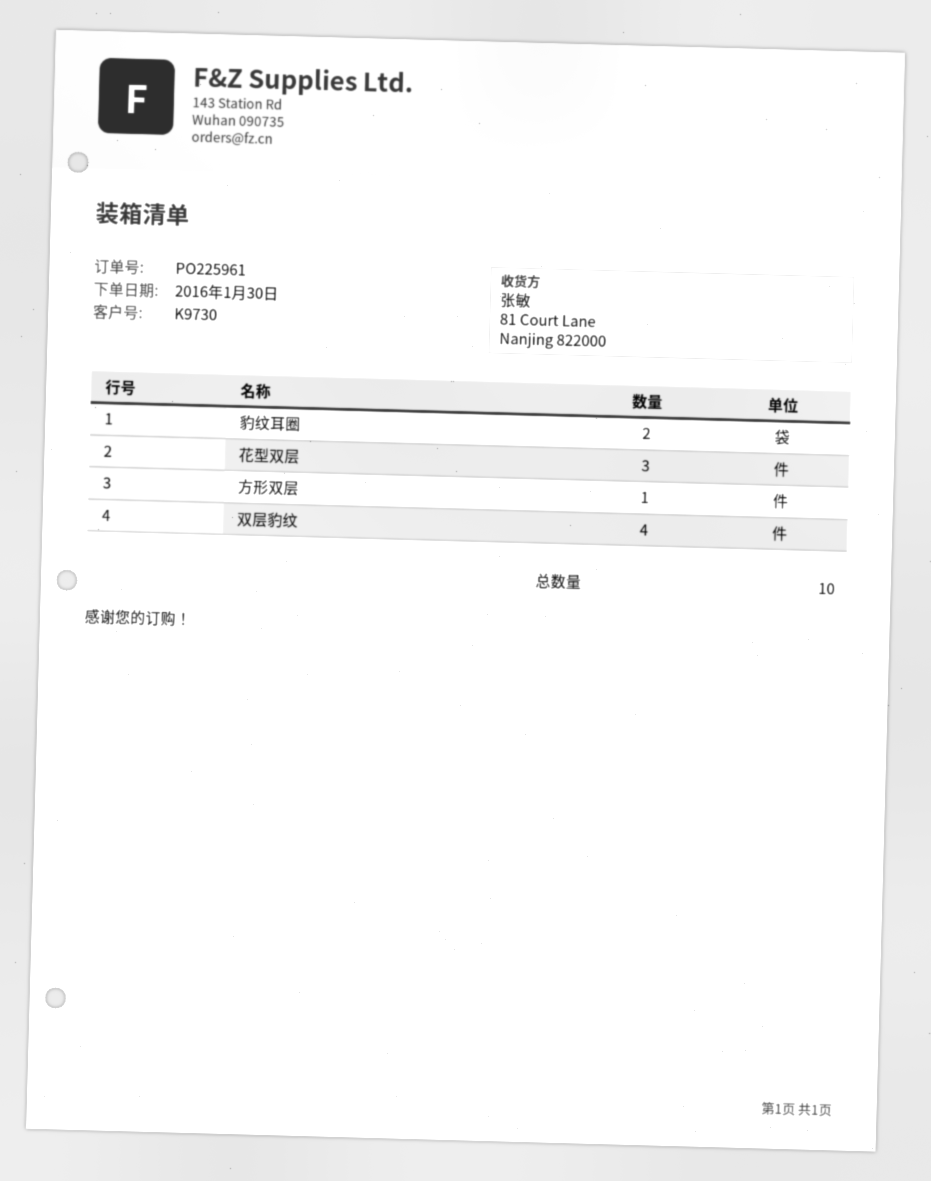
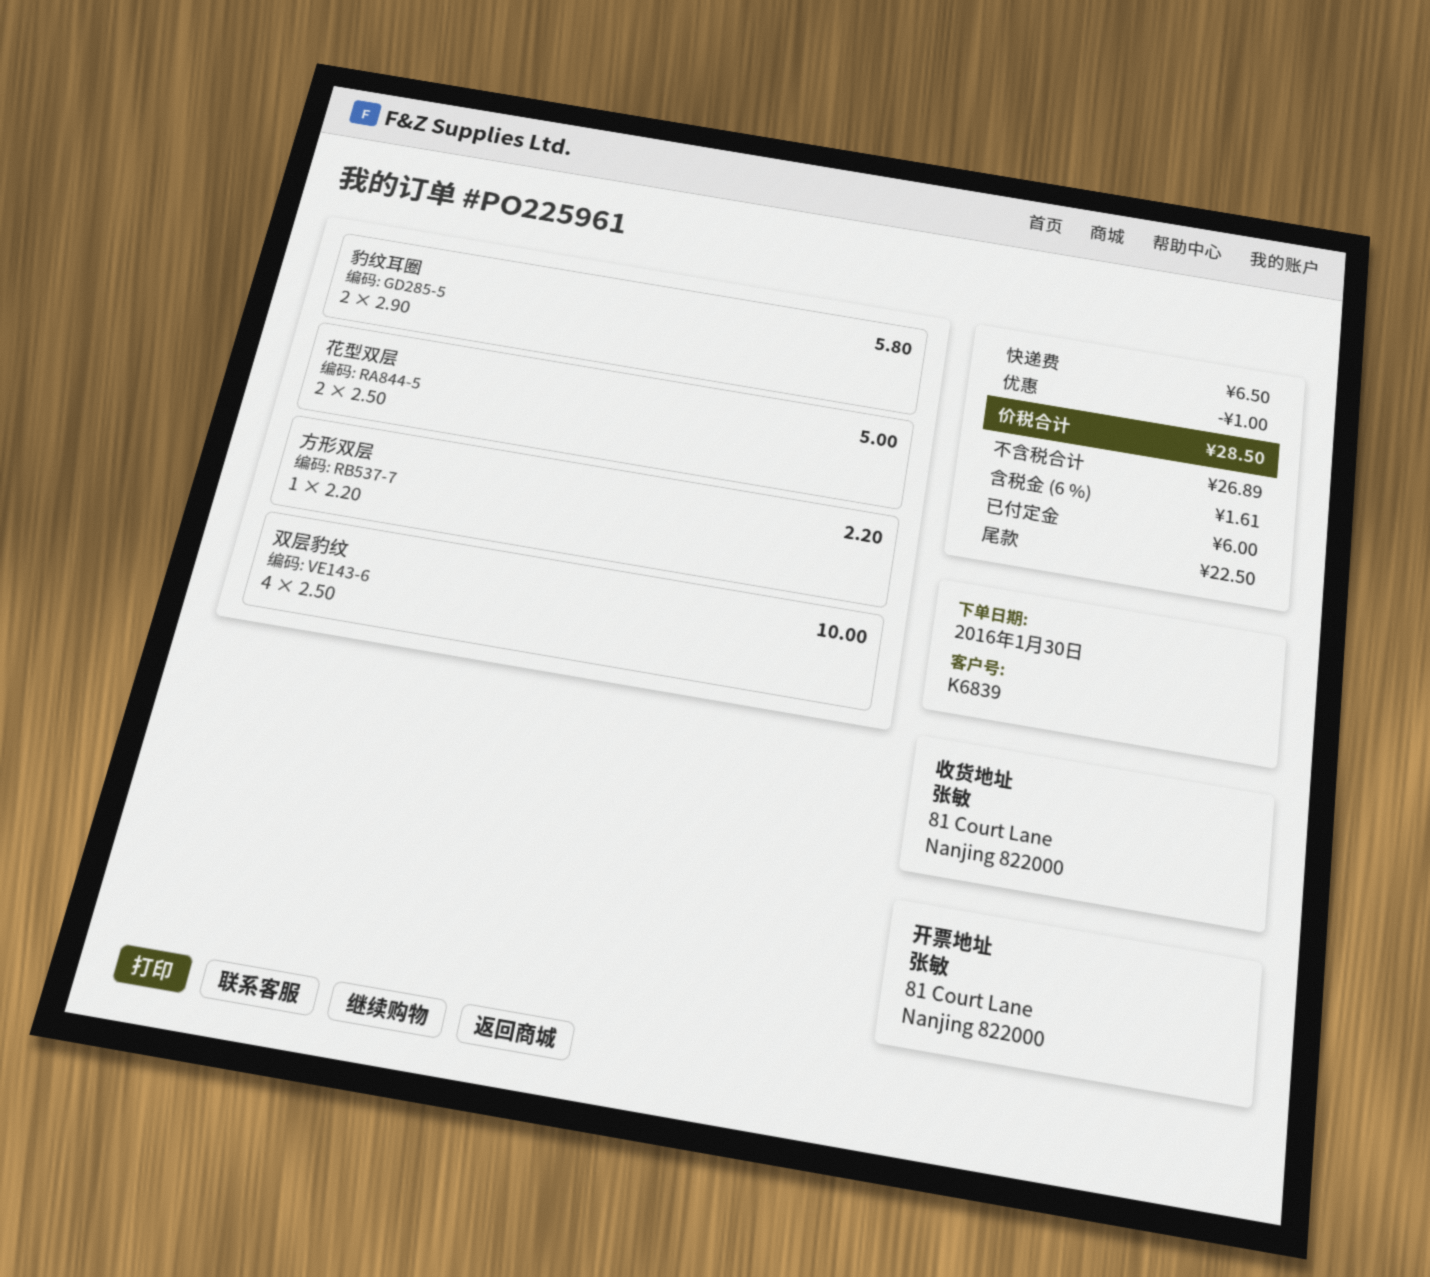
customer number: K9730 -> K6839
花型双层: 3 -> 2

